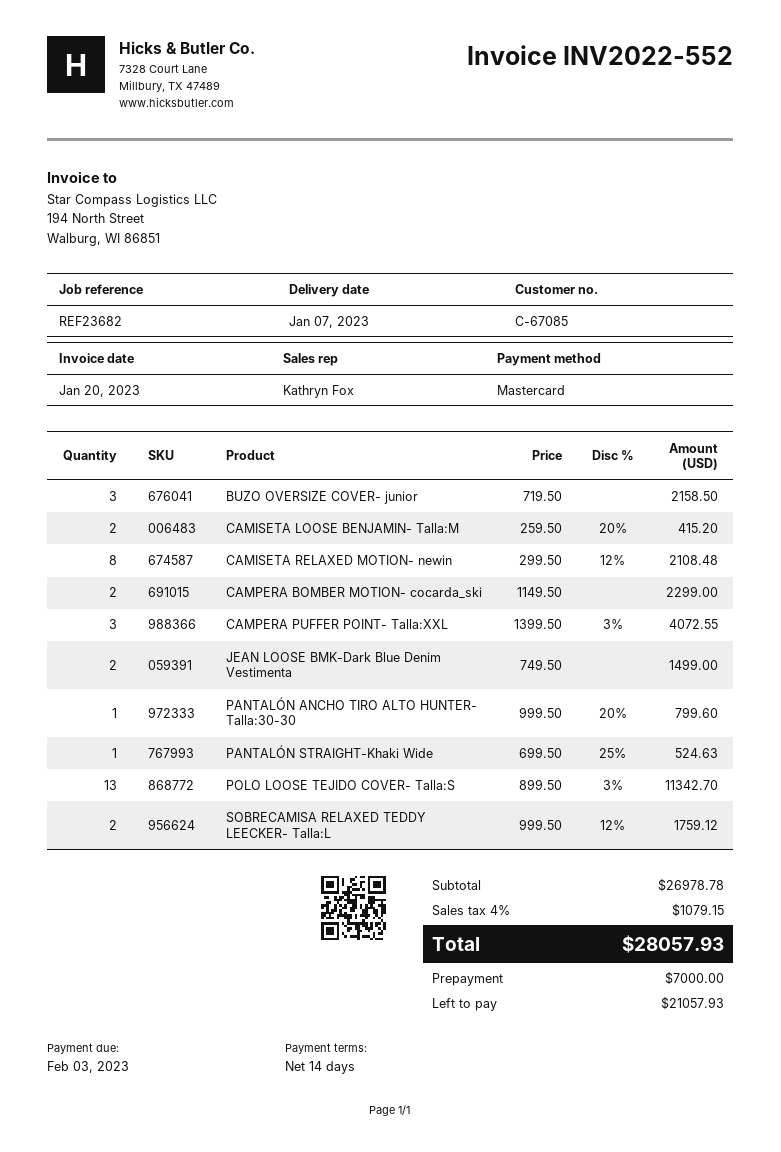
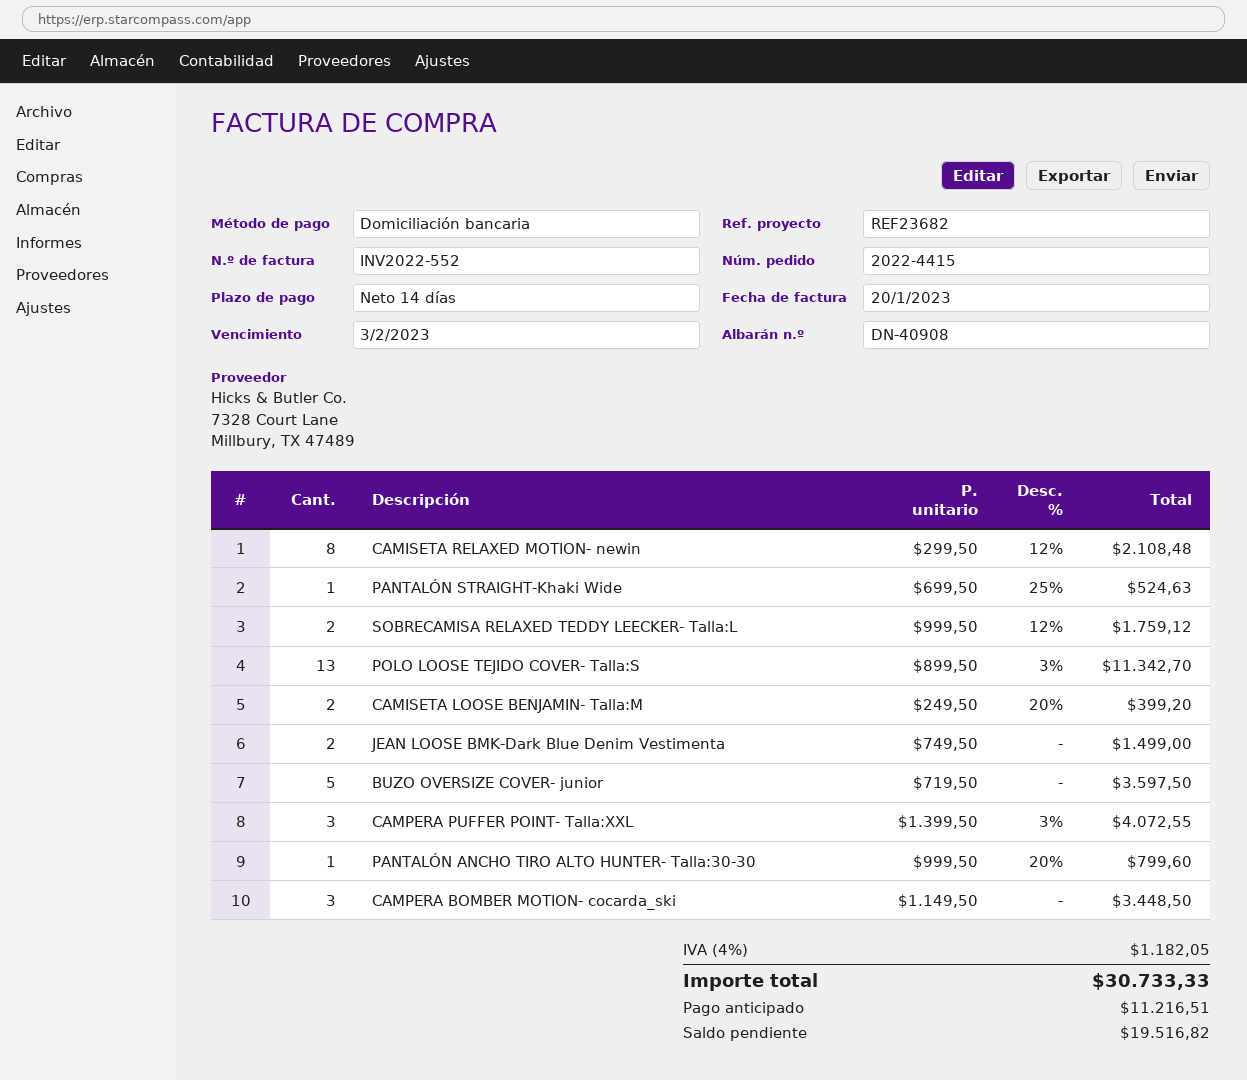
payment method: Mastercard -> direct debit
BUZO OVERSIZE COVER- junior: 3 x 719.50 = 2158.50 -> 5 x 719.50 = 3597.50
CAMISETA LOOSE BENJAMIN- Talla:M: 2 x 259.50 - 20% = 415.20 -> 2 x 249.50 - 20% = 399.20
CAMPERA BOMBER MOTION- cocarda_ski: 2 x 1149.50 = 2299.00 -> 3 x 1149.50 = 3448.50
tax: 4% = 1079.15 -> 4% = 1182.05
total: 28057.93 -> 30733.33
deposit: 7000.00 -> 11216.51
balance: 21057.93 -> 19516.82

